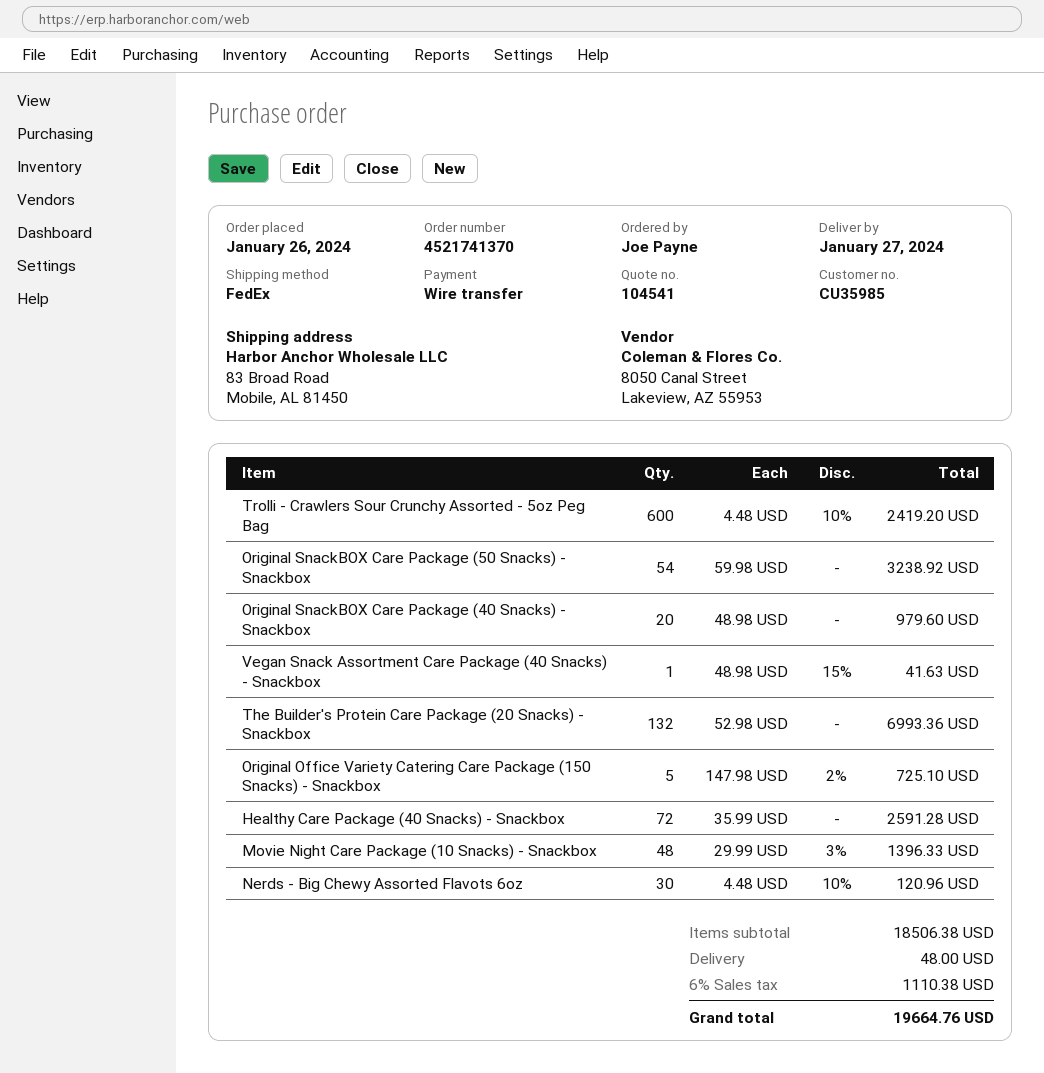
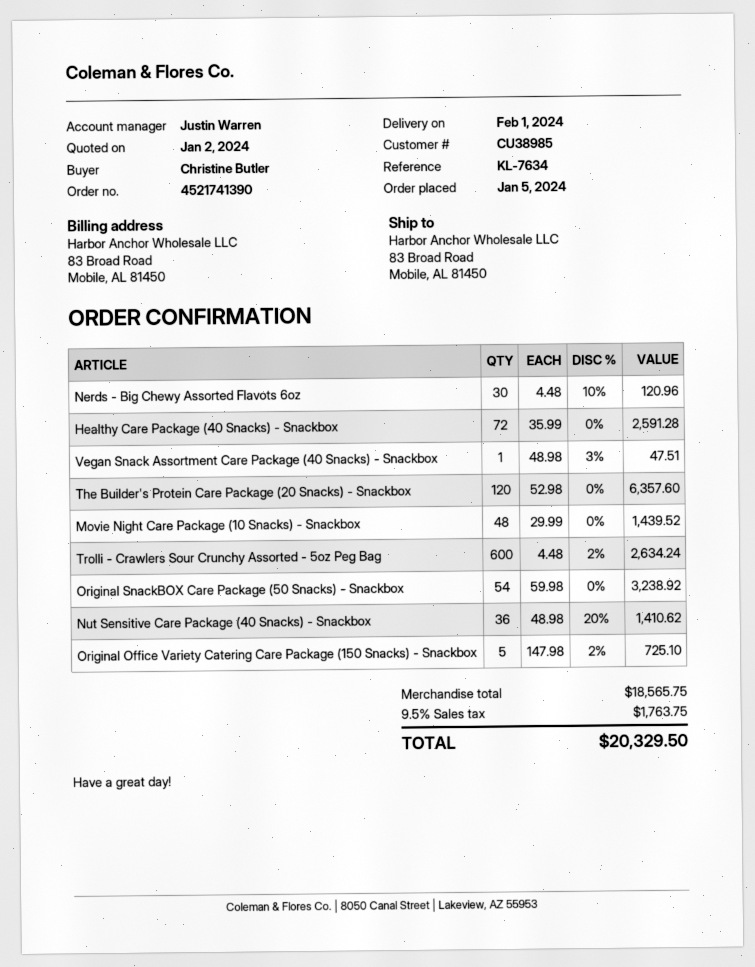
order number: 4521741370 -> 4521741390
order date: 2024-01-26 -> 2024-01-05
delivery date: 2024-01-27 -> 2024-02-01
customer number: CU35985 -> CU38985
ordered by: Joe Payne -> Christine Butler
Trolli - Crawlers Sour Crunchy Assorted - 5oz Peg Bag: 600 x 4.48 - 10% = 2419.20 -> 600 x 4.48 - 2% = 2634.24
Original SnackBOX Care Package (40 Snacks) - Snackbox: 20 x 48.98 = 979.60 -> none
Vegan Snack Assortment Care Package (40 Snacks) - Snackbox: 1 x 48.98 - 15% = 41.63 -> 1 x 48.98 - 3% = 47.51
The Builder's Protein Care Package (20 Snacks) - Snackbox: 132 x 52.98 = 6993.36 -> 120 x 52.98 = 6357.60
Movie Night Care Package (10 Snacks) - Snackbox: 48 x 29.99 - 3% = 1396.33 -> 48 x 29.99 = 1439.52
Nut Sensitive Care Package (40 Snacks) - Snackbox: none -> 36 x 48.98 - 20% = 1410.62
subtotal: 18506.38 -> 18565.75
shipping: 48.00 -> none
tax: 6% = 1110.38 -> 9.5% = 1763.75
total: 19664.76 -> 20329.50

